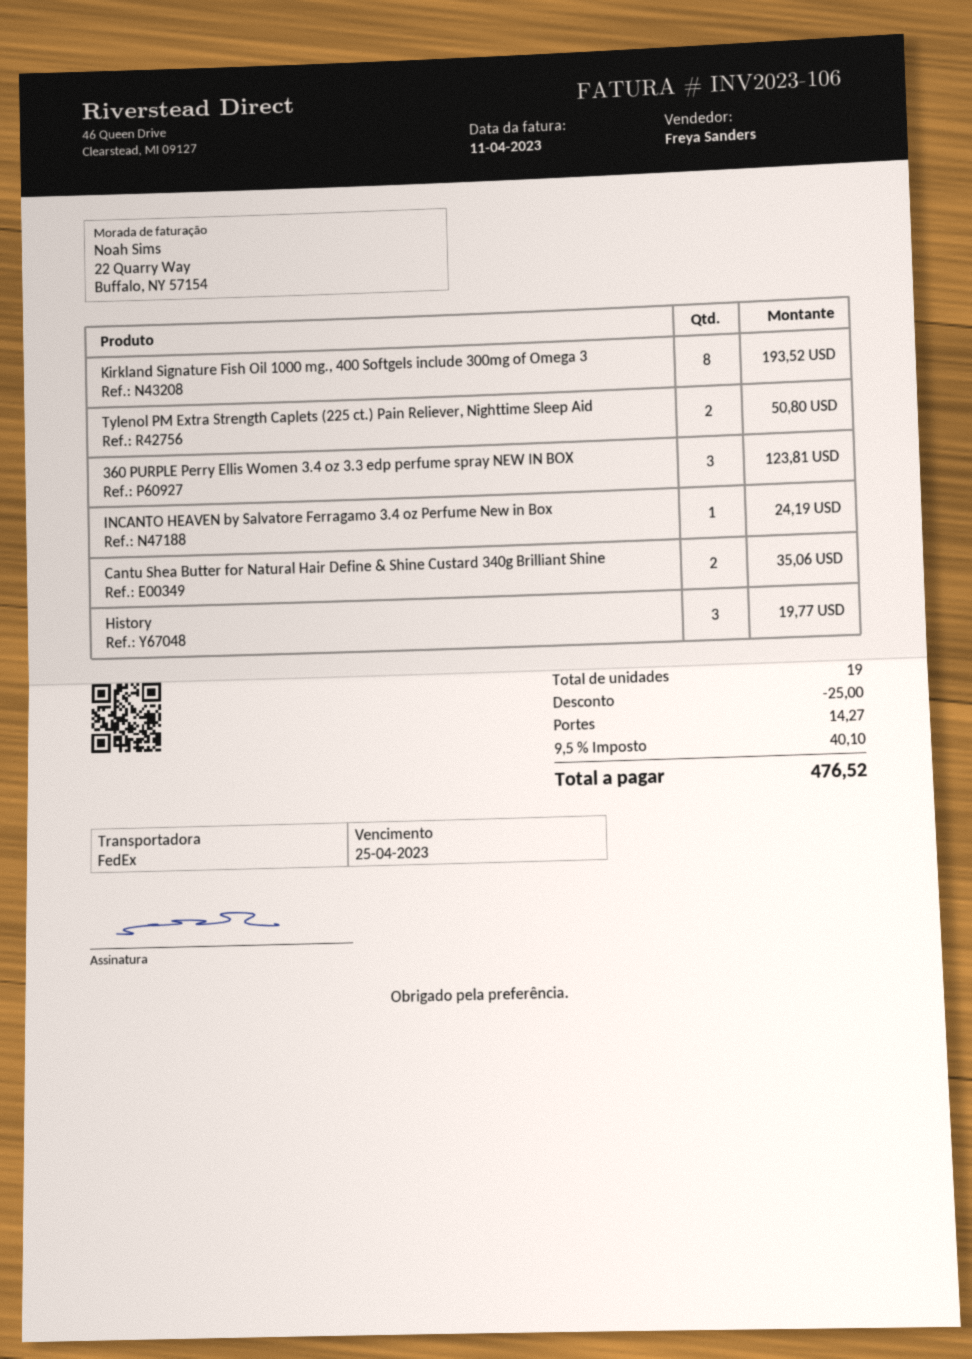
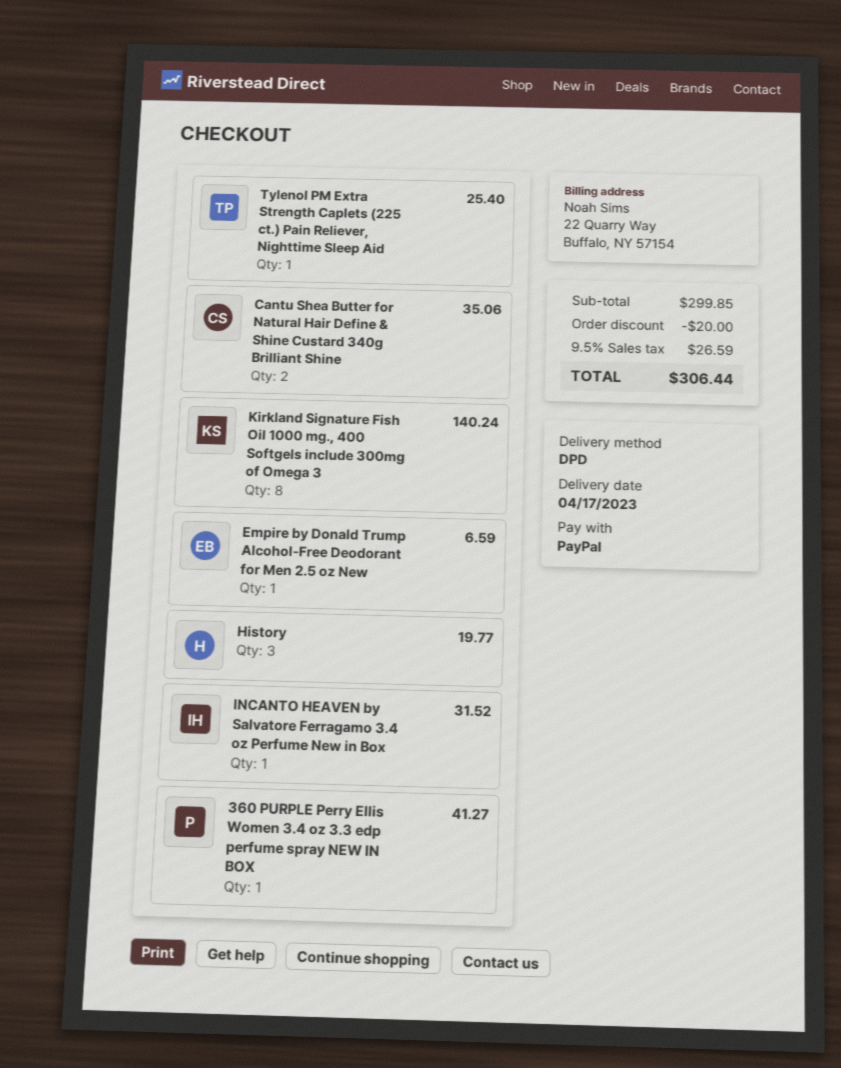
shipping method: FedEx -> DPD
Kirkland Signature Fish Oil 1000 mg., 400 Softgels include 300mg of Omega 3: 8 for 193.52 -> 8 for 140.24
Tylenol PM Extra Strength Caplets (225 ct.) Pain Reliever, Nighttime Sleep Aid: 2 for 50.80 -> 1 for 25.40
360 PURPLE Perry Ellis Women 3.4 oz 3.3 edp perfume spray NEW IN BOX: 3 for 123.81 -> 1 for 41.27
INCANTO HEAVEN by Salvatore Ferragamo 3.4 oz Perfume New in Box: 1 for 24.19 -> 1 for 31.52
Empire by Donald Trump Alcohol-Free Deodorant for Men 2.5 oz New: none -> 1 for 6.59
discount: 25.00 -> 20.00
shipping: 14.27 -> none
tax: 9.5% = 40.10 -> 9.5% = 26.59
total: 476.52 -> 306.44

